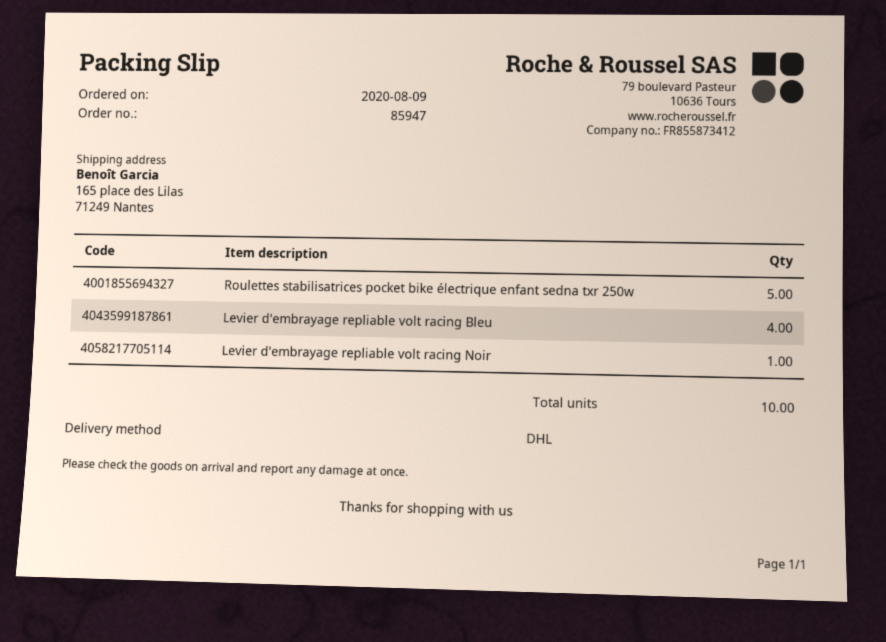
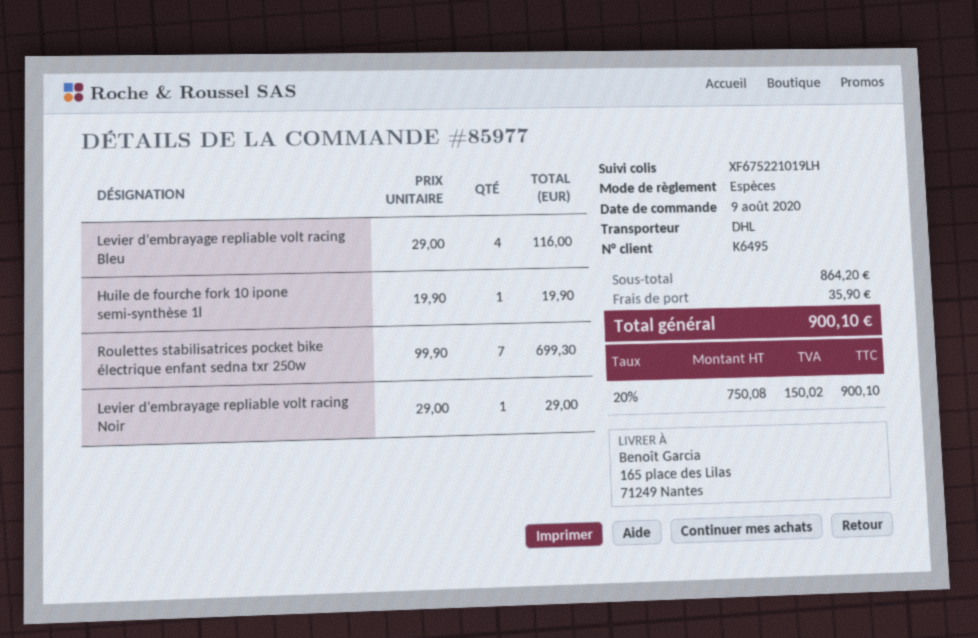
order number: 85947 -> 85977
Roulettes stabilisatrices pocket bike électrique enfant sedna txr 250w: 5 -> 7
Huile de fourche fork 10 ipone semi-synthèse 1l: none -> 1

